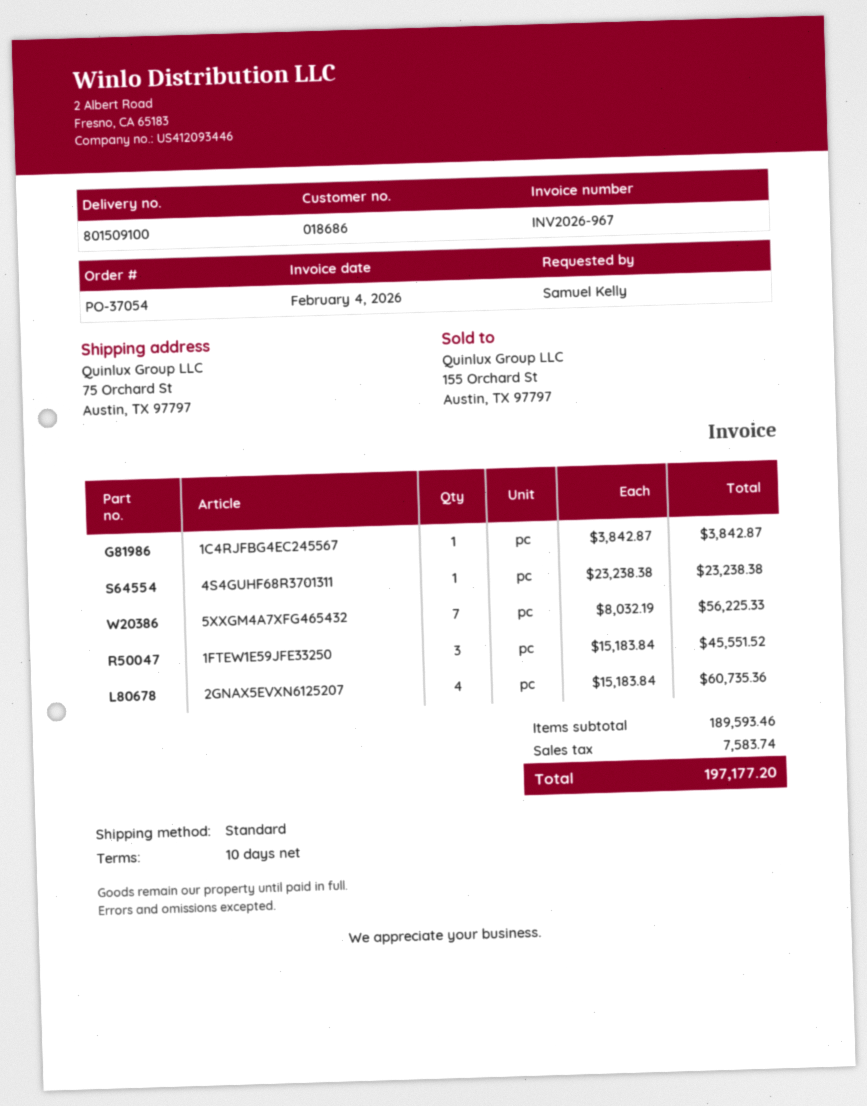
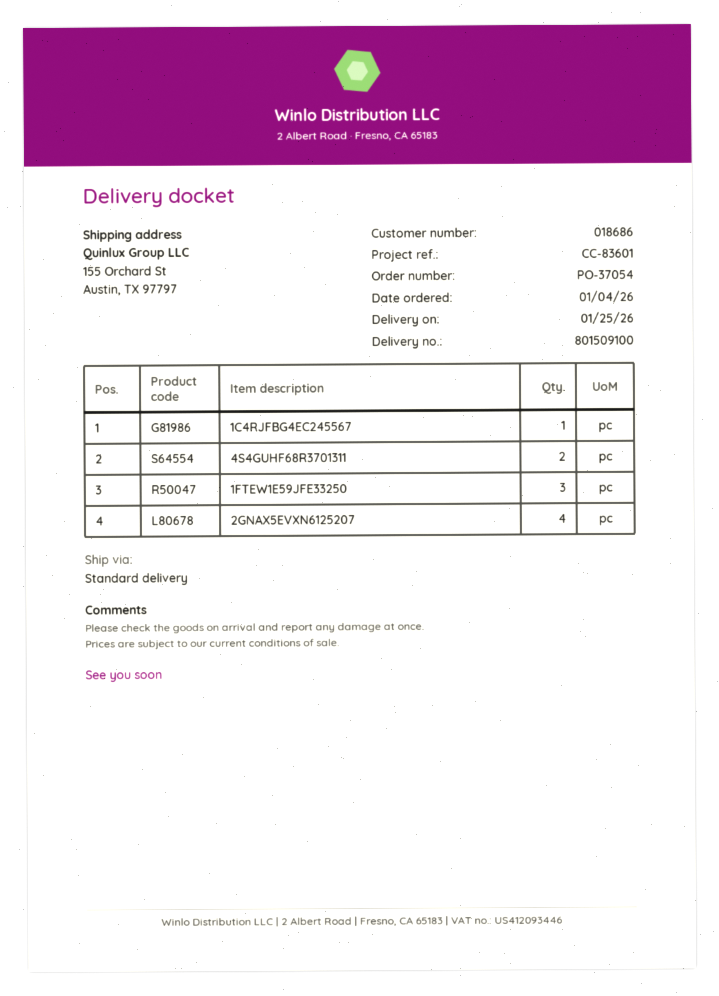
ship to: 75 Orchard St, Austin, TX 97797 -> 155 Orchard St, Austin, TX 97797
4S4GUHF68R3701311: 1 -> 2
5XXGM4A7XFG465432: 7 -> none

